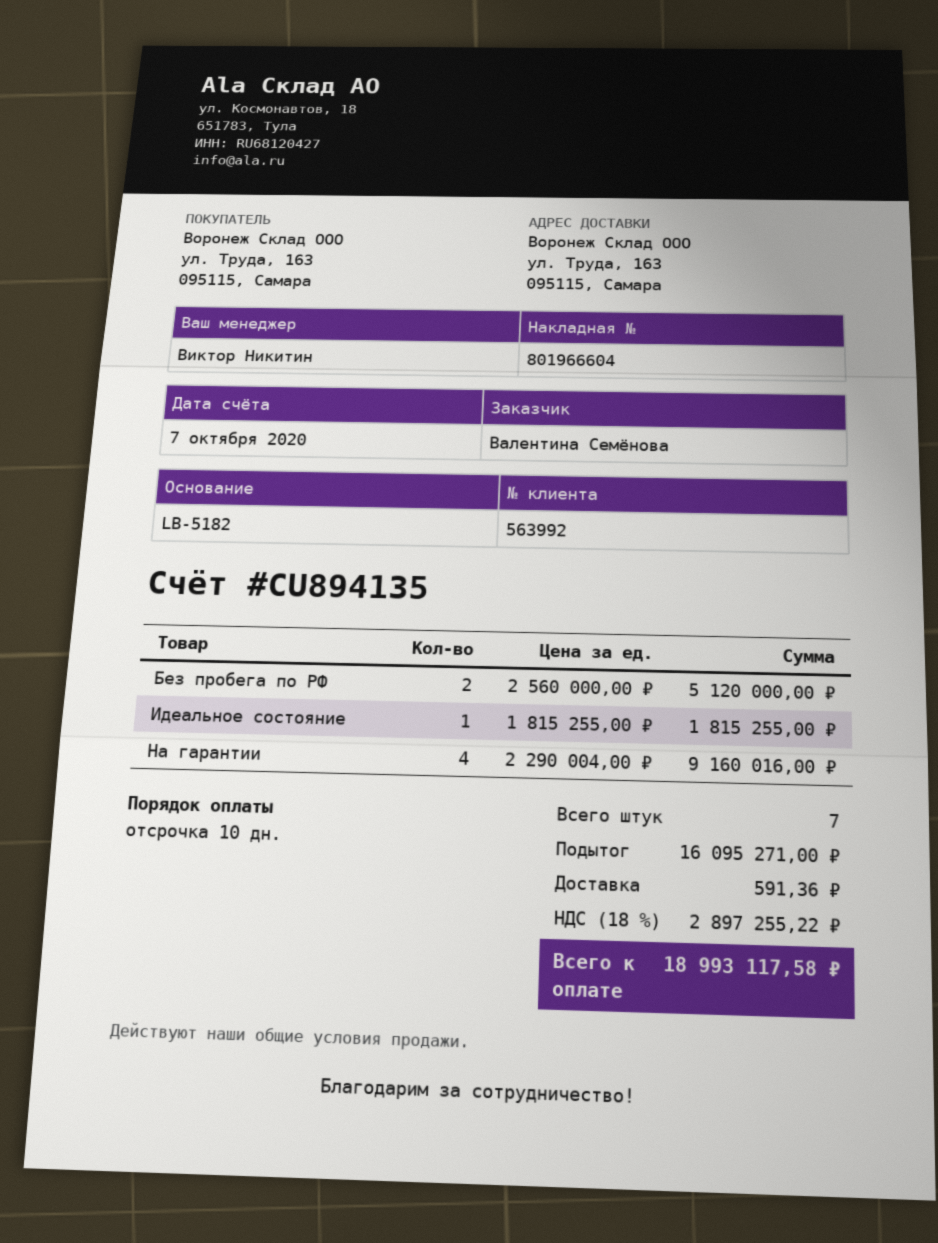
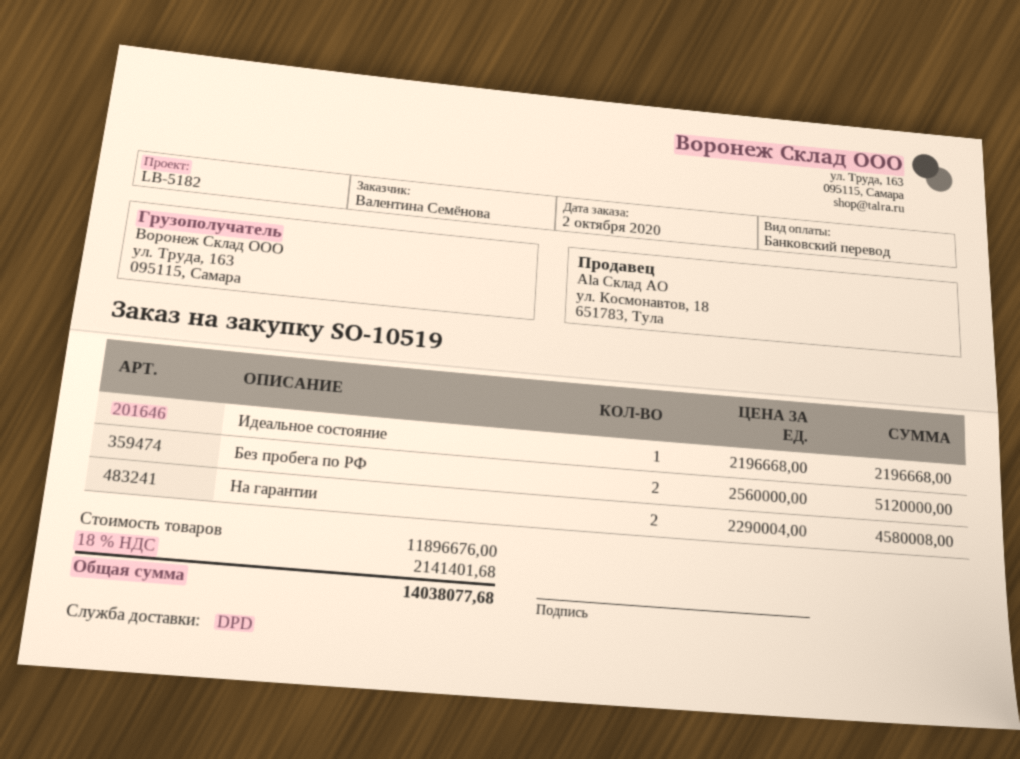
Идеальное состояние: 1 x 1815255.00 = 1815255.00 -> 1 x 2196668.00 = 2196668.00
На гарантии: 4 x 2290004.00 = 9160016.00 -> 2 x 2290004.00 = 4580008.00
subtotal: 16095271.00 -> 11896676.00
shipping: 591.36 -> none
tax: 18% = 2897255.22 -> 18% = 2141401.68
total: 18993117.58 -> 14038077.68

